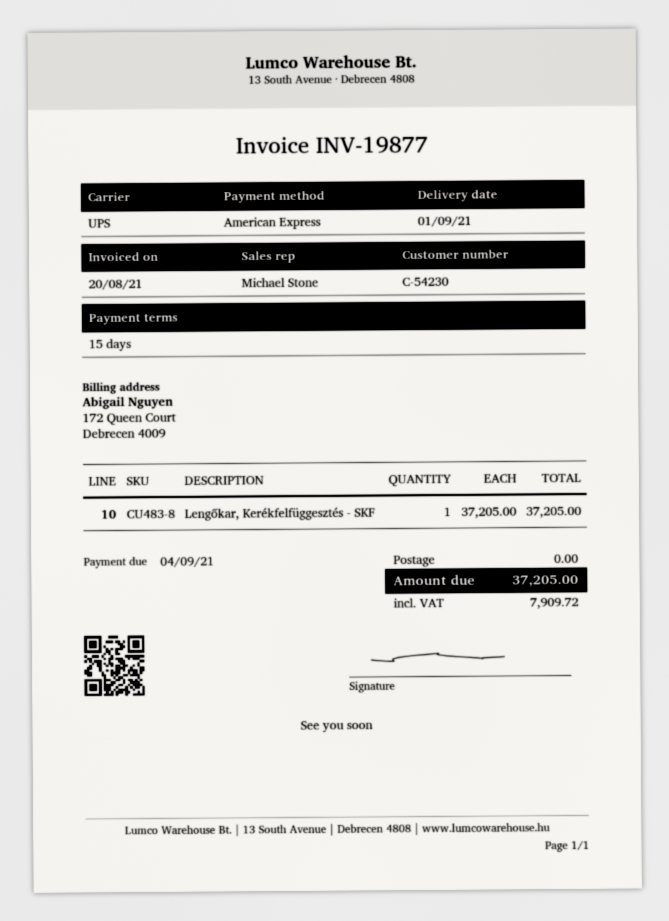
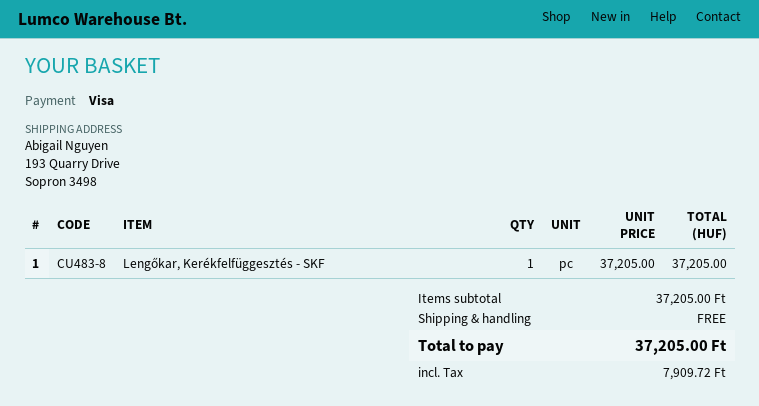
payment method: American Express -> Visa

